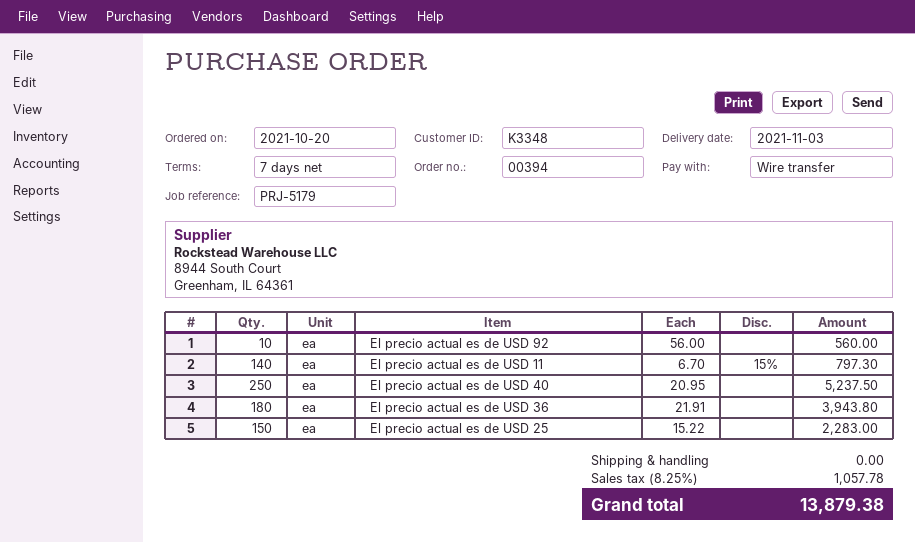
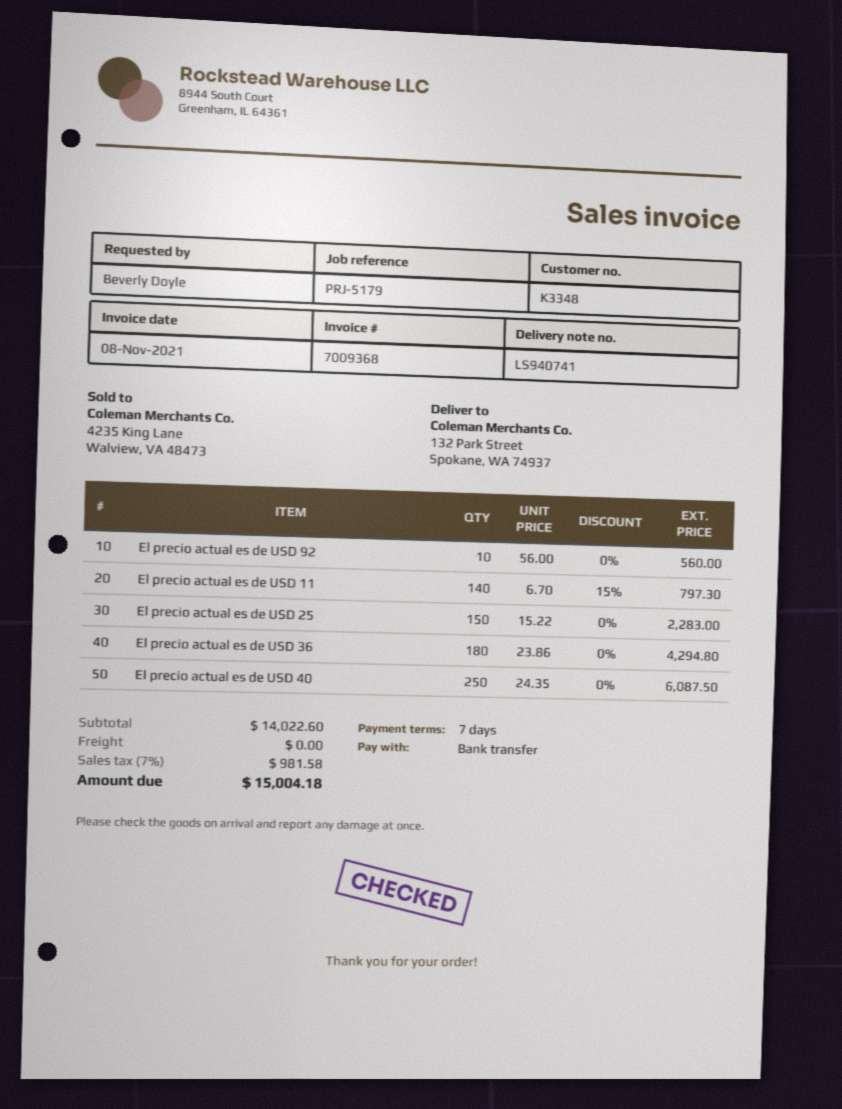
El precio actual es de USD 40: 250 x 20.95 = 5237.50 -> 250 x 24.35 = 6087.50
El precio actual es de USD 36: 180 x 21.91 = 3943.80 -> 180 x 23.86 = 4294.80
tax: 8.25% = 1057.78 -> 7% = 981.58
total: 13879.38 -> 15004.18

